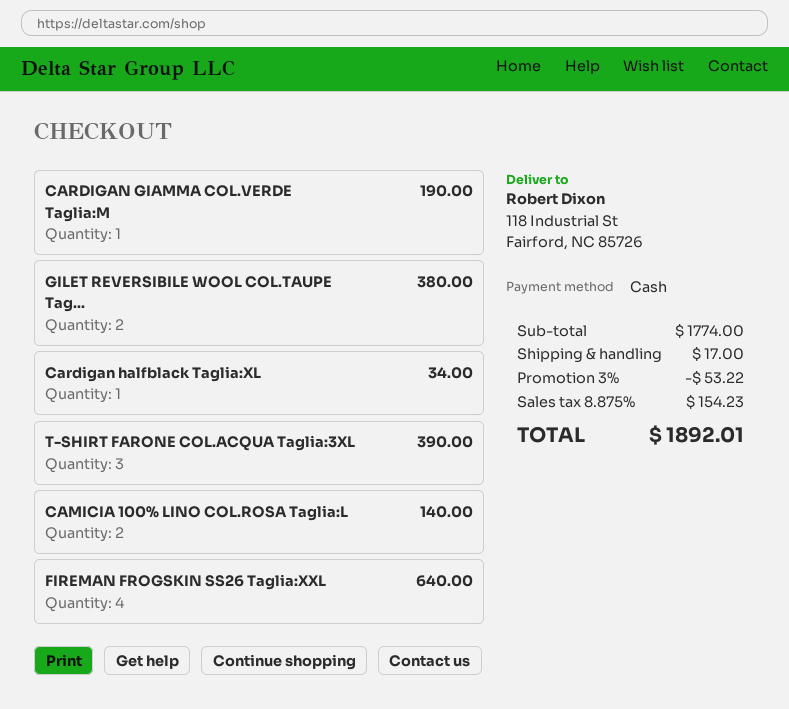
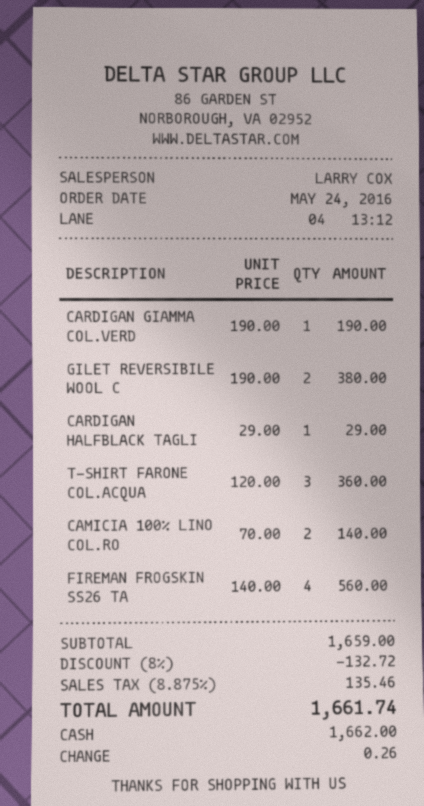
Cardigan halfblack Taglia:XL: 1 for 34.00 -> 1 for 29.00
T-SHIRT FARONE COL.ACQUA Taglia:3XL: 3 for 390.00 -> 3 for 360.00
FIREMAN FROGSKIN SS26 Taglia:XXL: 4 for 640.00 -> 4 for 560.00
subtotal: 1774.00 -> 1659.00
discount: 3% = 53.22 -> 8% = 132.72
shipping: 17.00 -> none
tax: 8.875% = 154.23 -> 8.875% = 135.46
total: 1892.01 -> 1661.74

